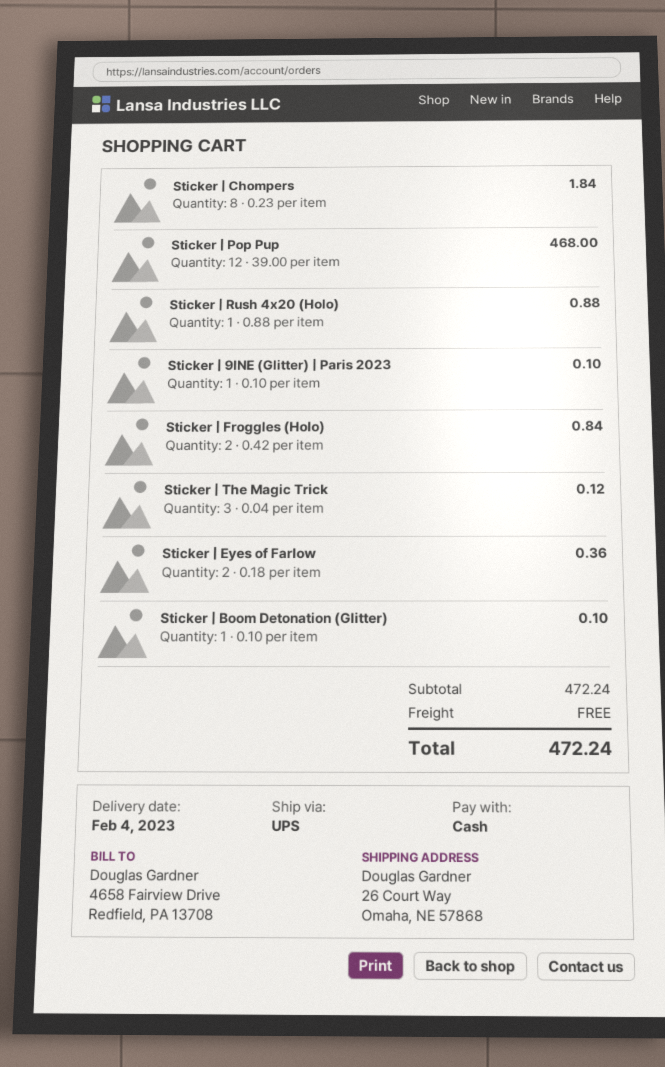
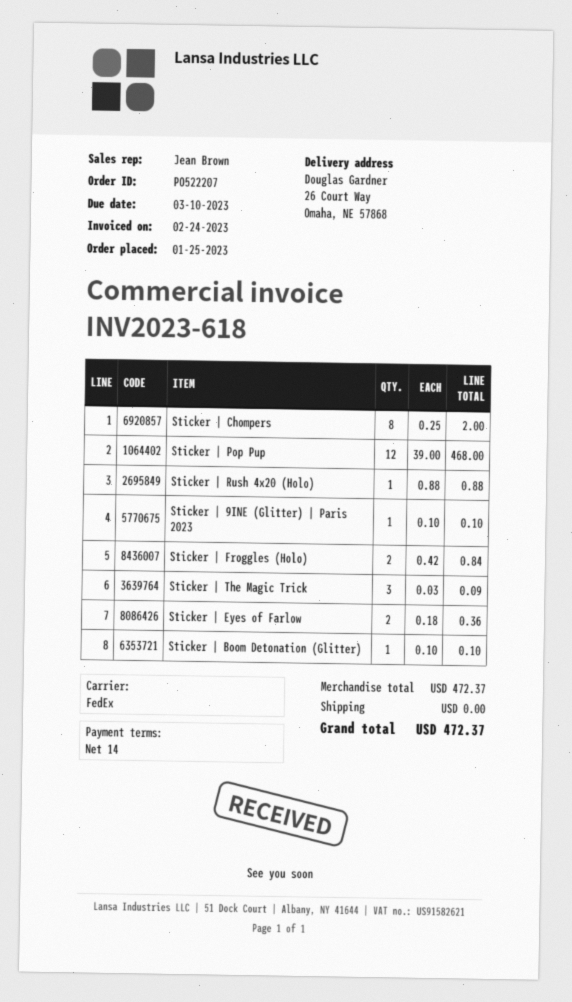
shipping method: UPS -> FedEx
Sticker | Chompers: 8 x 0.23 = 1.84 -> 8 x 0.25 = 2.00
Sticker | The Magic Trick: 3 x 0.04 = 0.12 -> 3 x 0.03 = 0.09
subtotal: 472.24 -> 472.37
total: 472.24 -> 472.37

